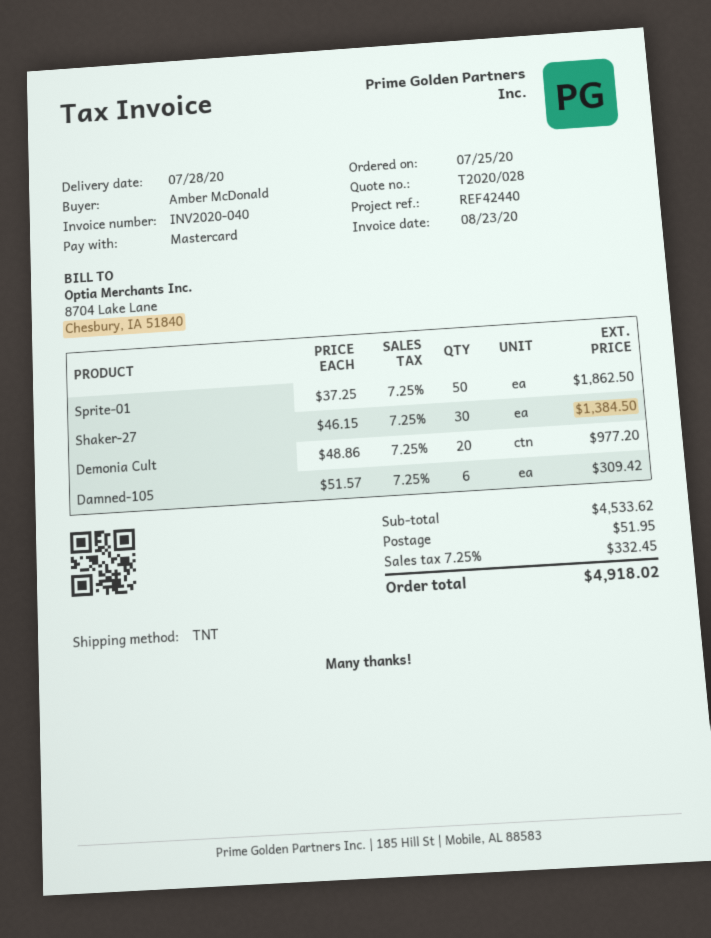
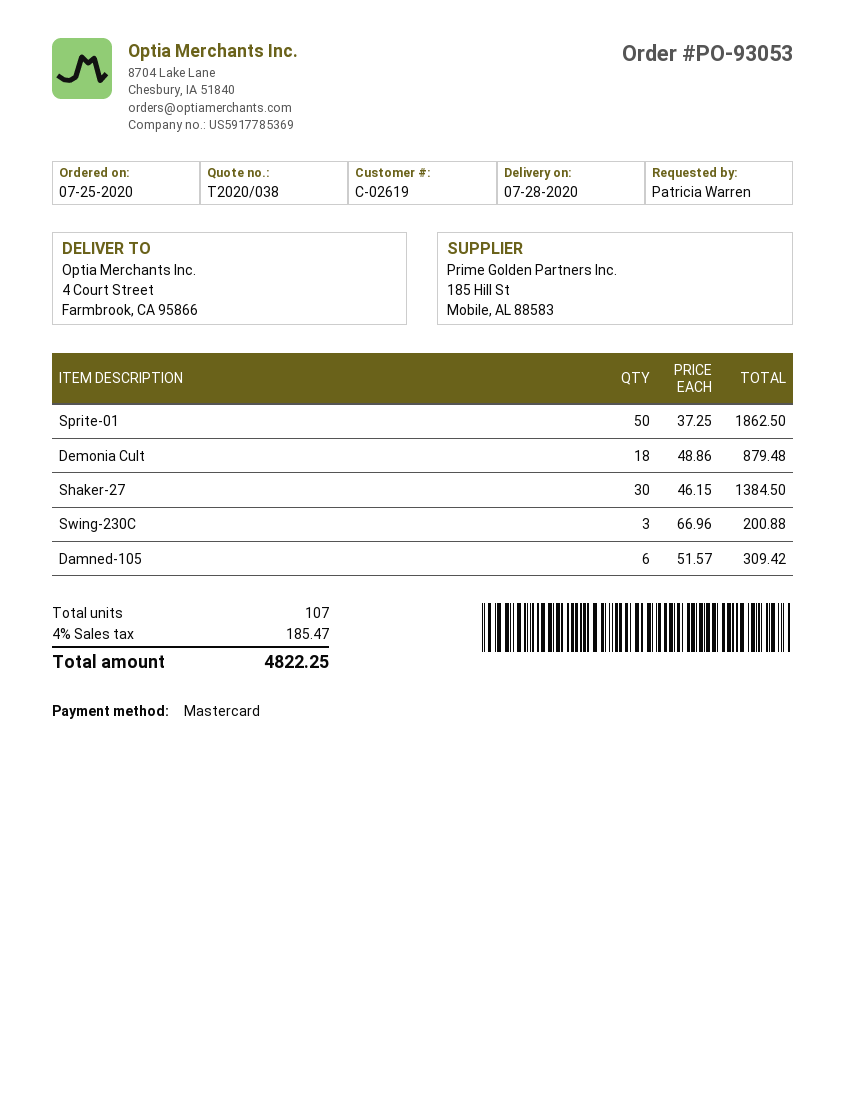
quote number: T2020/028 -> T2020/038
ordered by: Amber McDonald -> Patricia Warren
Demonia Cult: 20 x 48.86 = 977.20 -> 18 x 48.86 = 879.48
Swing-230C: none -> 3 x 66.96 = 200.88
shipping: 51.95 -> none
tax: 7.25% = 332.45 -> 4% = 185.47
total: 4918.02 -> 4822.25

